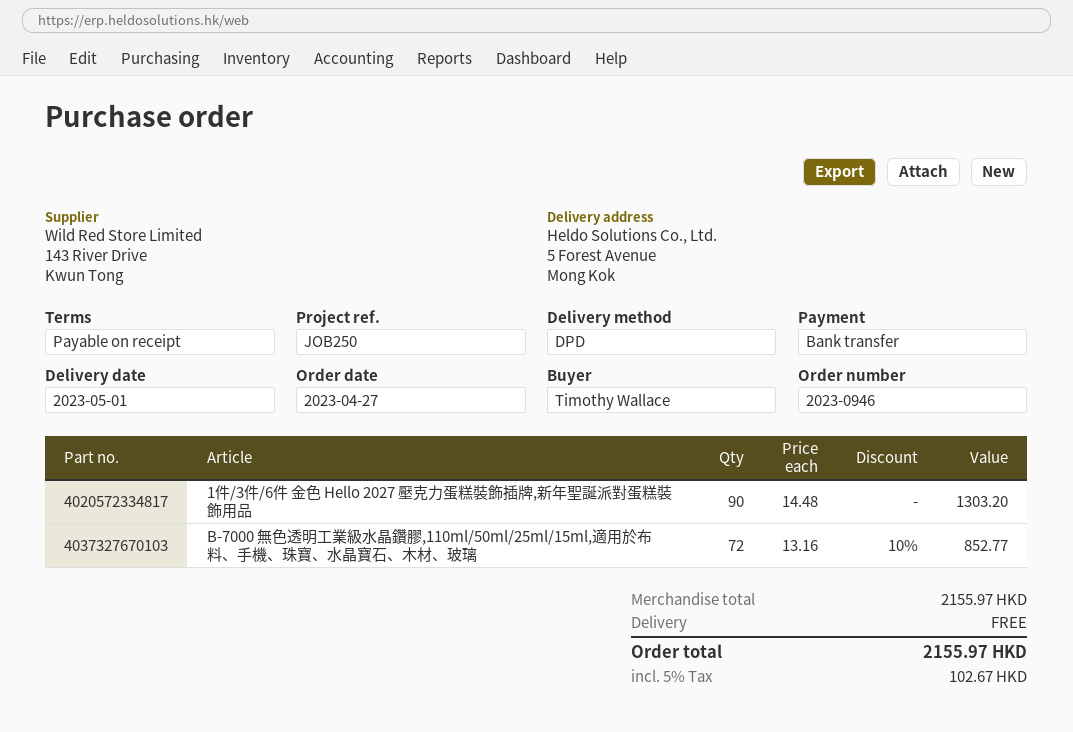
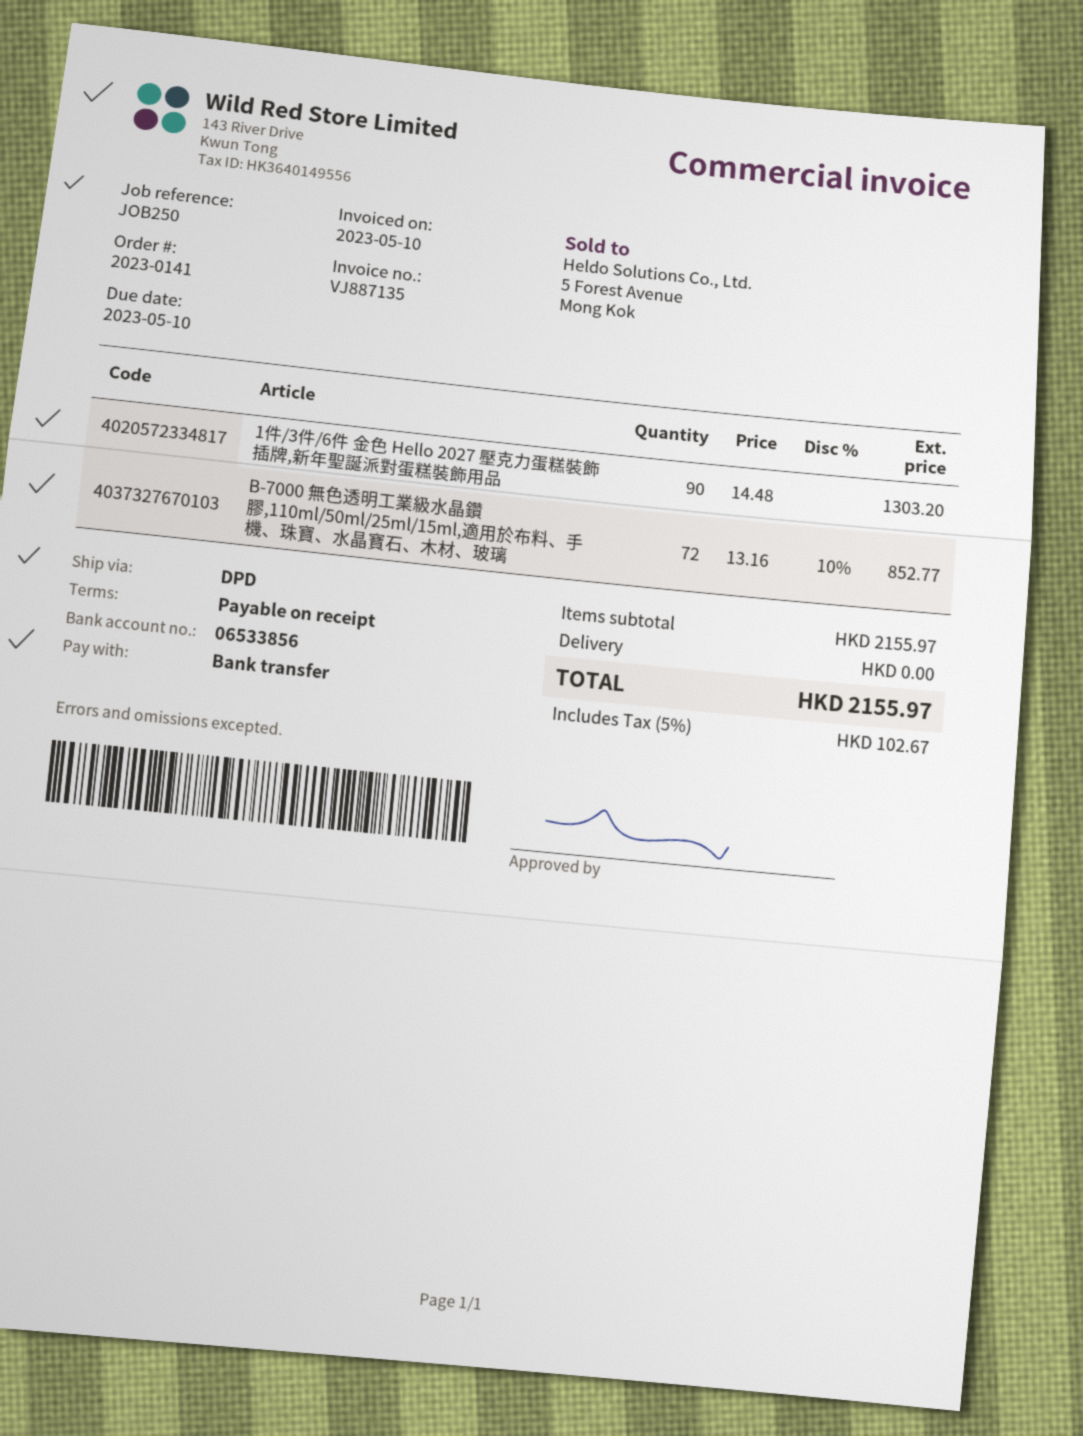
order number: 2023-0946 -> 2023-0141

